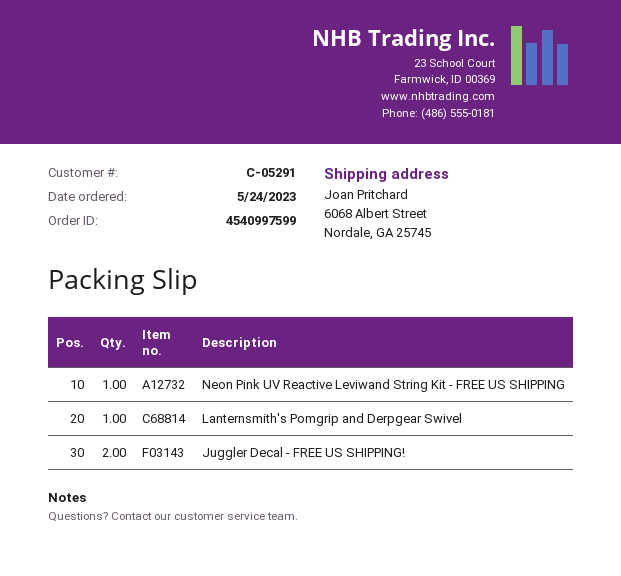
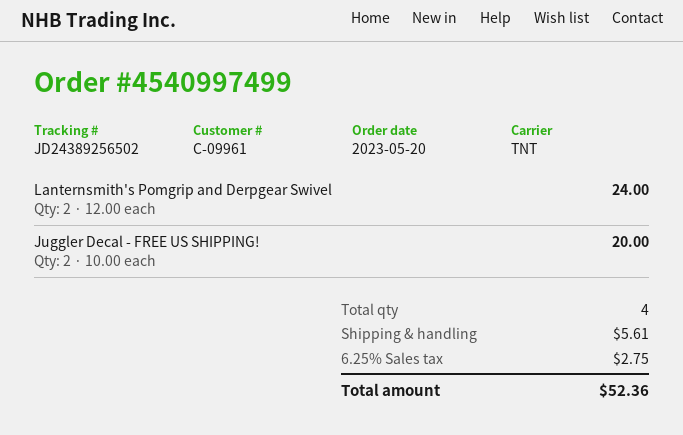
order number: 4540997599 -> 4540997499
order date: 2023-05-24 -> 2023-05-20
customer number: C-05291 -> C-09961
Neon Pink UV Reactive Leviwand String Kit - FREE US SHIPPING: 1 -> none
Lanternsmith's Pomgrip and Derpgear Swivel: 1 -> 2

